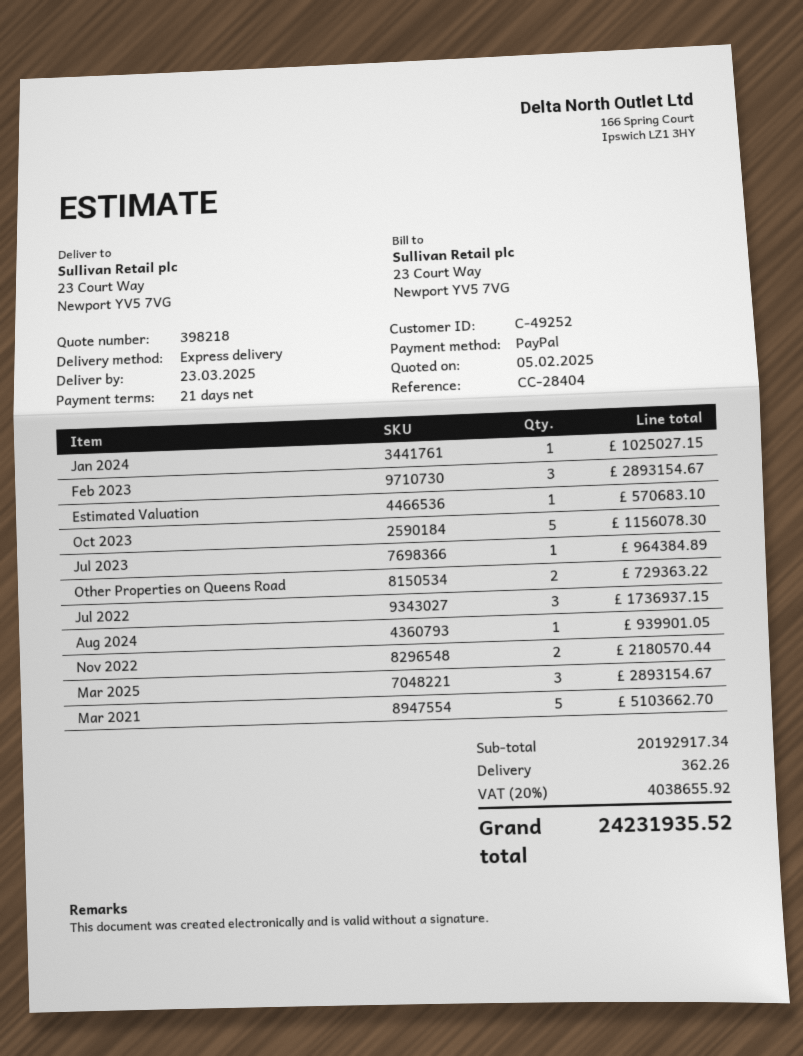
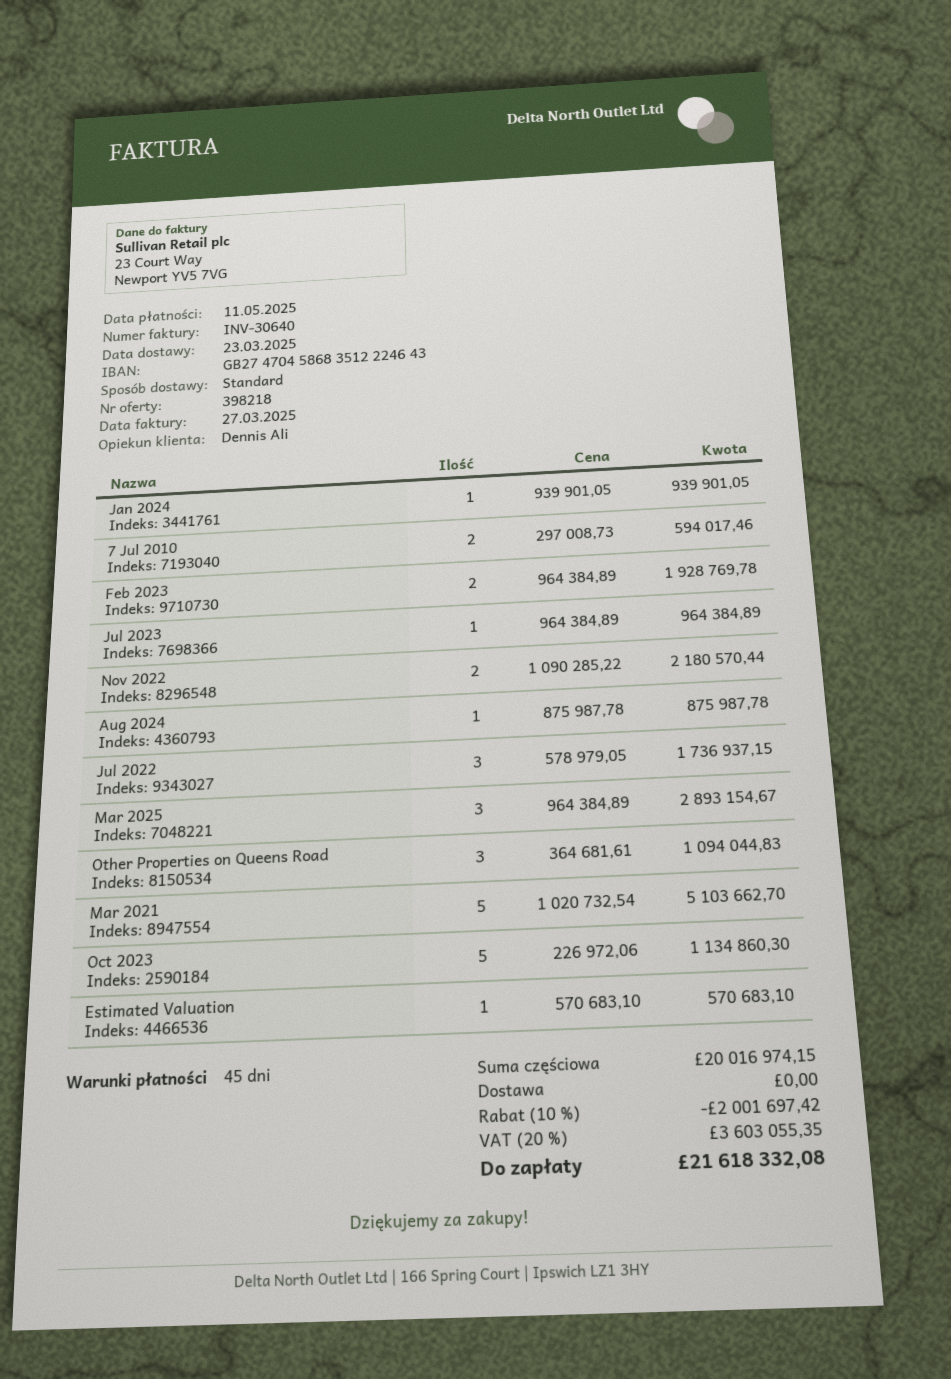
payment terms: 21 days -> 45 days
shipping method: express -> standard
Jan 2024: 1 for 1025027.15 -> 1 for 939901.05
Feb 2023: 3 for 2893154.67 -> 2 for 1928769.78
Oct 2023: 5 for 1156078.30 -> 5 for 1134860.30
Other Properties on Queens Road: 2 for 729363.22 -> 3 for 1094044.83
Aug 2024: 1 for 939901.05 -> 1 for 875987.78
7 Jul 2010: none -> 2 for 594017.46
subtotal: 20192917.34 -> 20016974.15
discount: none -> 10% = 2001697.42
shipping: 362.26 -> 0.00
tax: 20% = 4038655.92 -> 20% = 3603055.35
total: 24231935.52 -> 21618332.08

